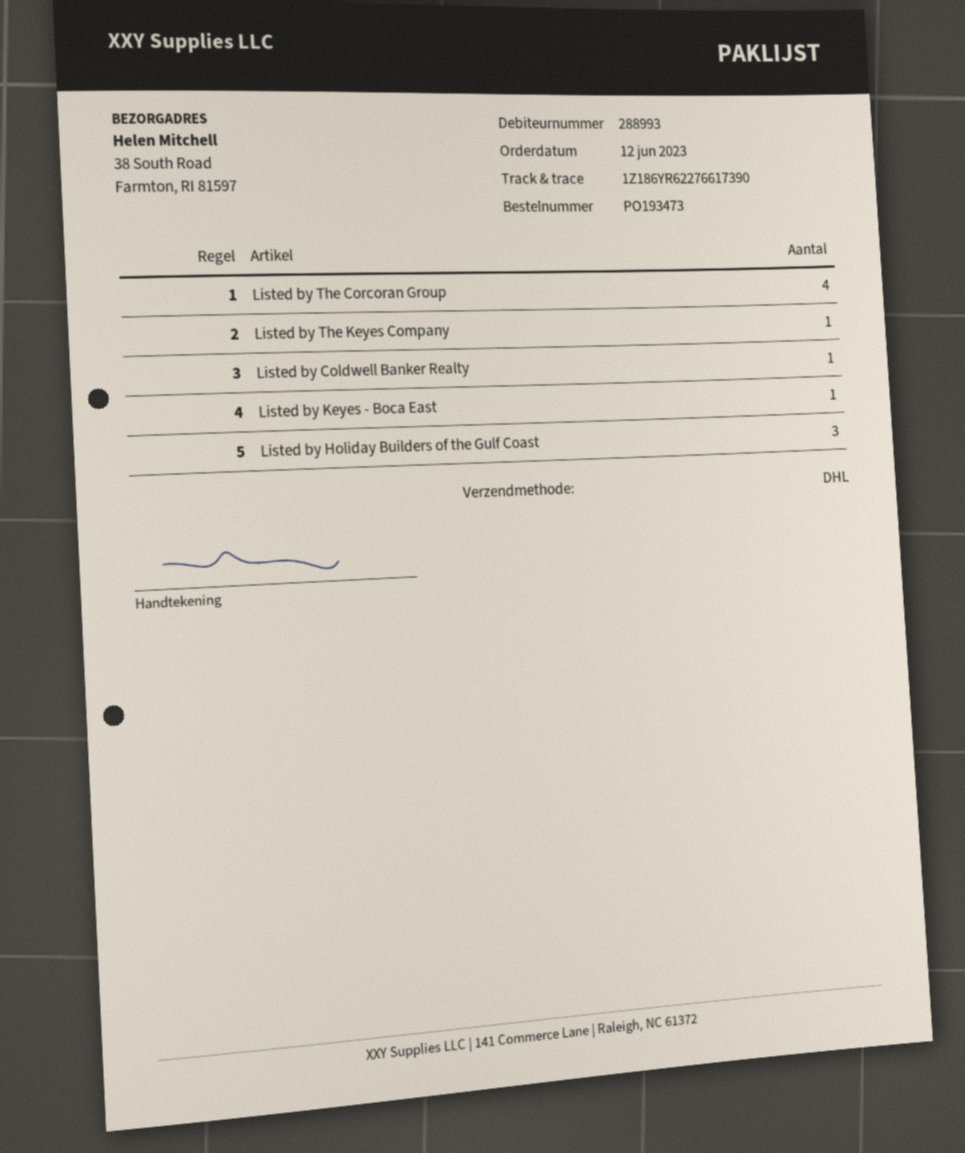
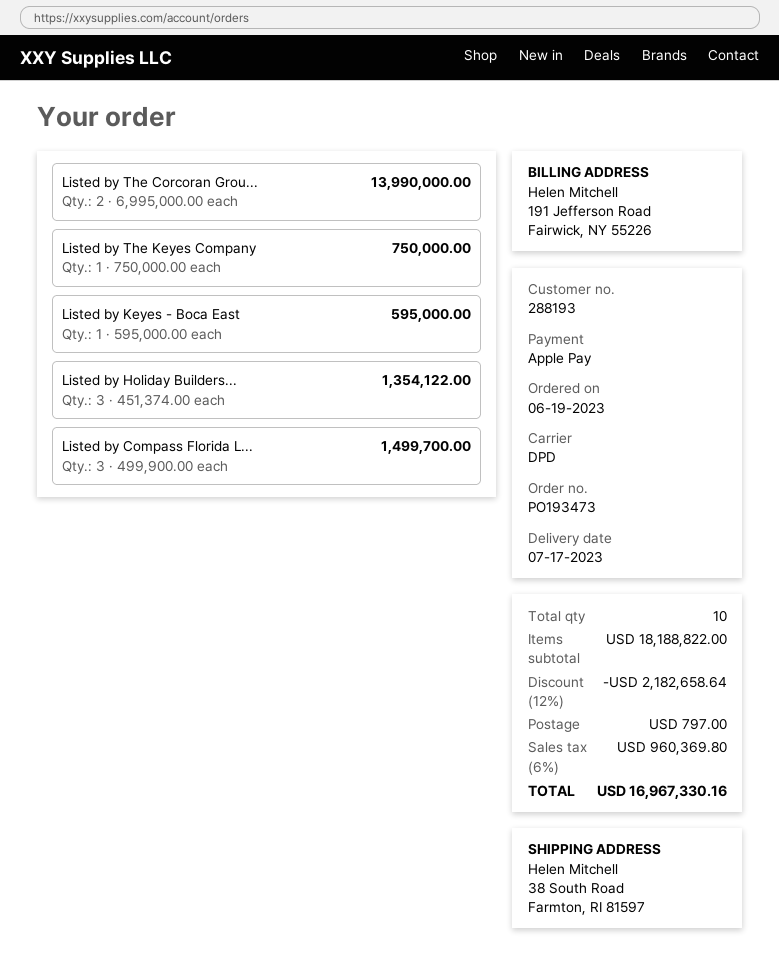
order date: 2023-06-12 -> 2023-06-19
customer number: 288993 -> 288193
shipping method: DHL -> DPD
Listed by The Corcoran Group: 4 -> 2
Listed by Coldwell Banker Realty: 1 -> none
Listed by Compass Florida L...: none -> 3

